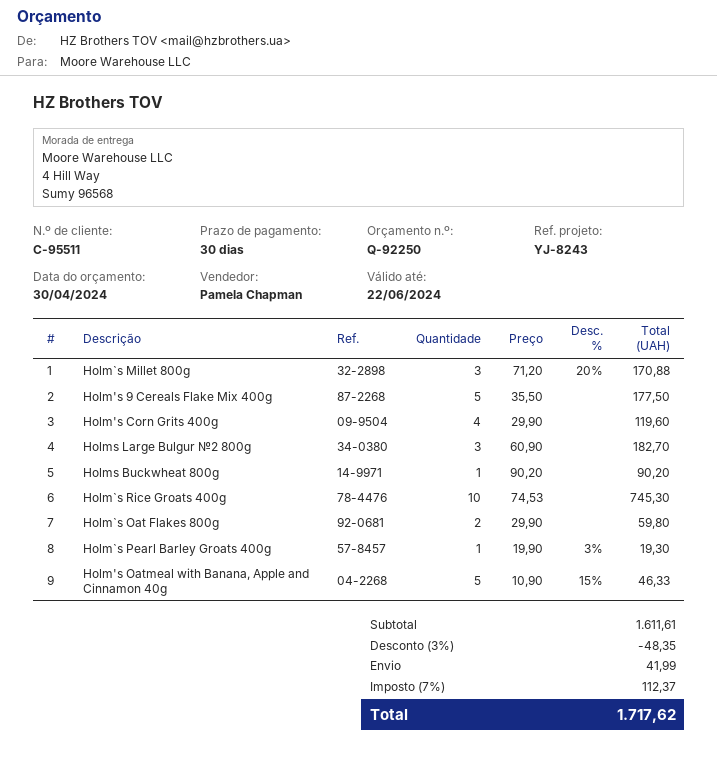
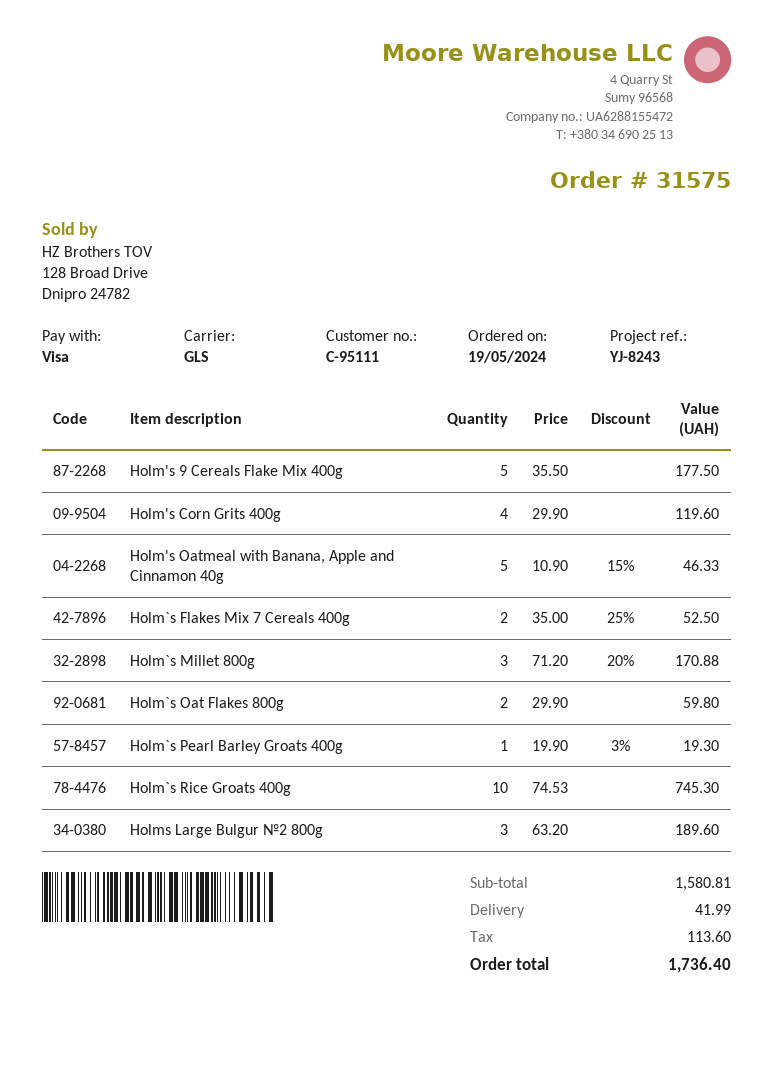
customer number: C-95511 -> C-95111
Holms Large Bulgur №2 800g: 3 x 60.90 = 182.70 -> 3 x 63.20 = 189.60
Holms Buckwheat 800g: 1 x 90.20 = 90.20 -> none
Holm`s Flakes Mix 7 Cereals 400g: none -> 2 x 35.00 - 25% = 52.50
subtotal: 1611.61 -> 1580.81
discount: 3% = 48.35 -> none
tax: 112.37 -> 113.60
total: 1717.62 -> 1736.40

